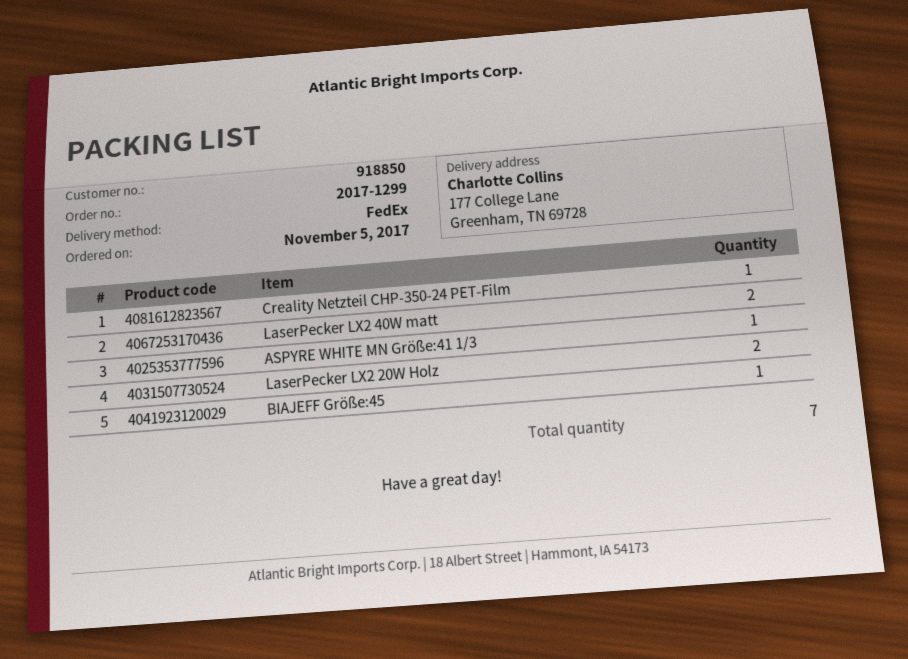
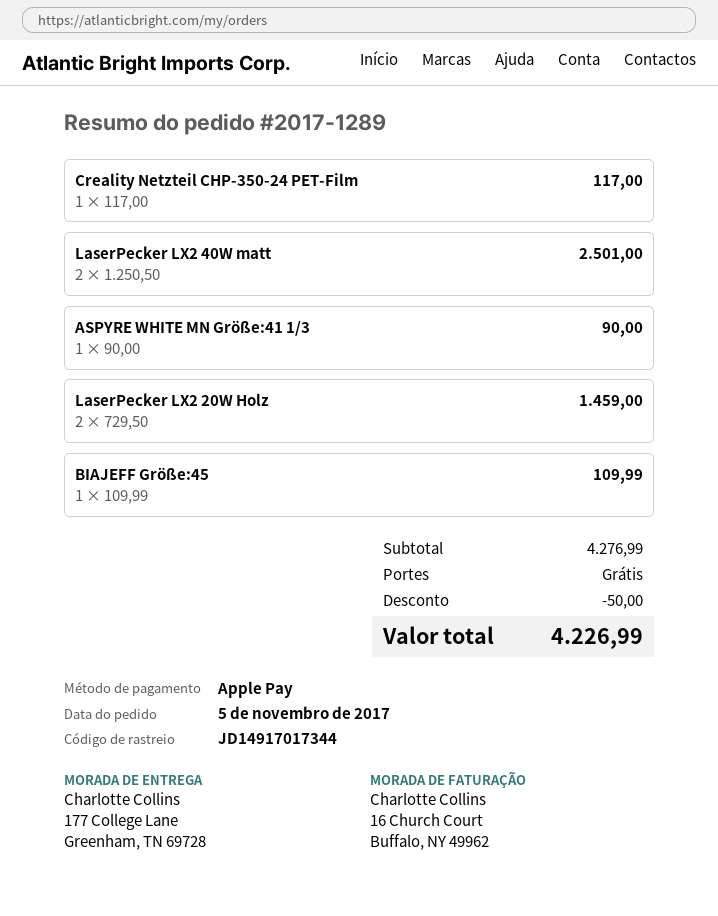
order number: 2017-1299 -> 2017-1289

